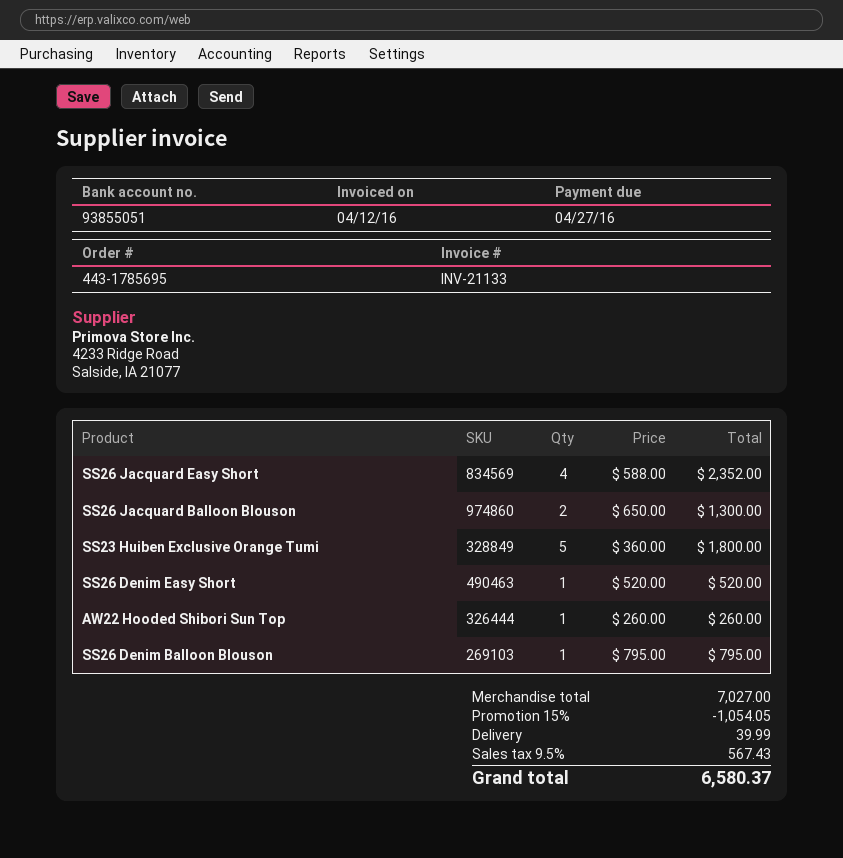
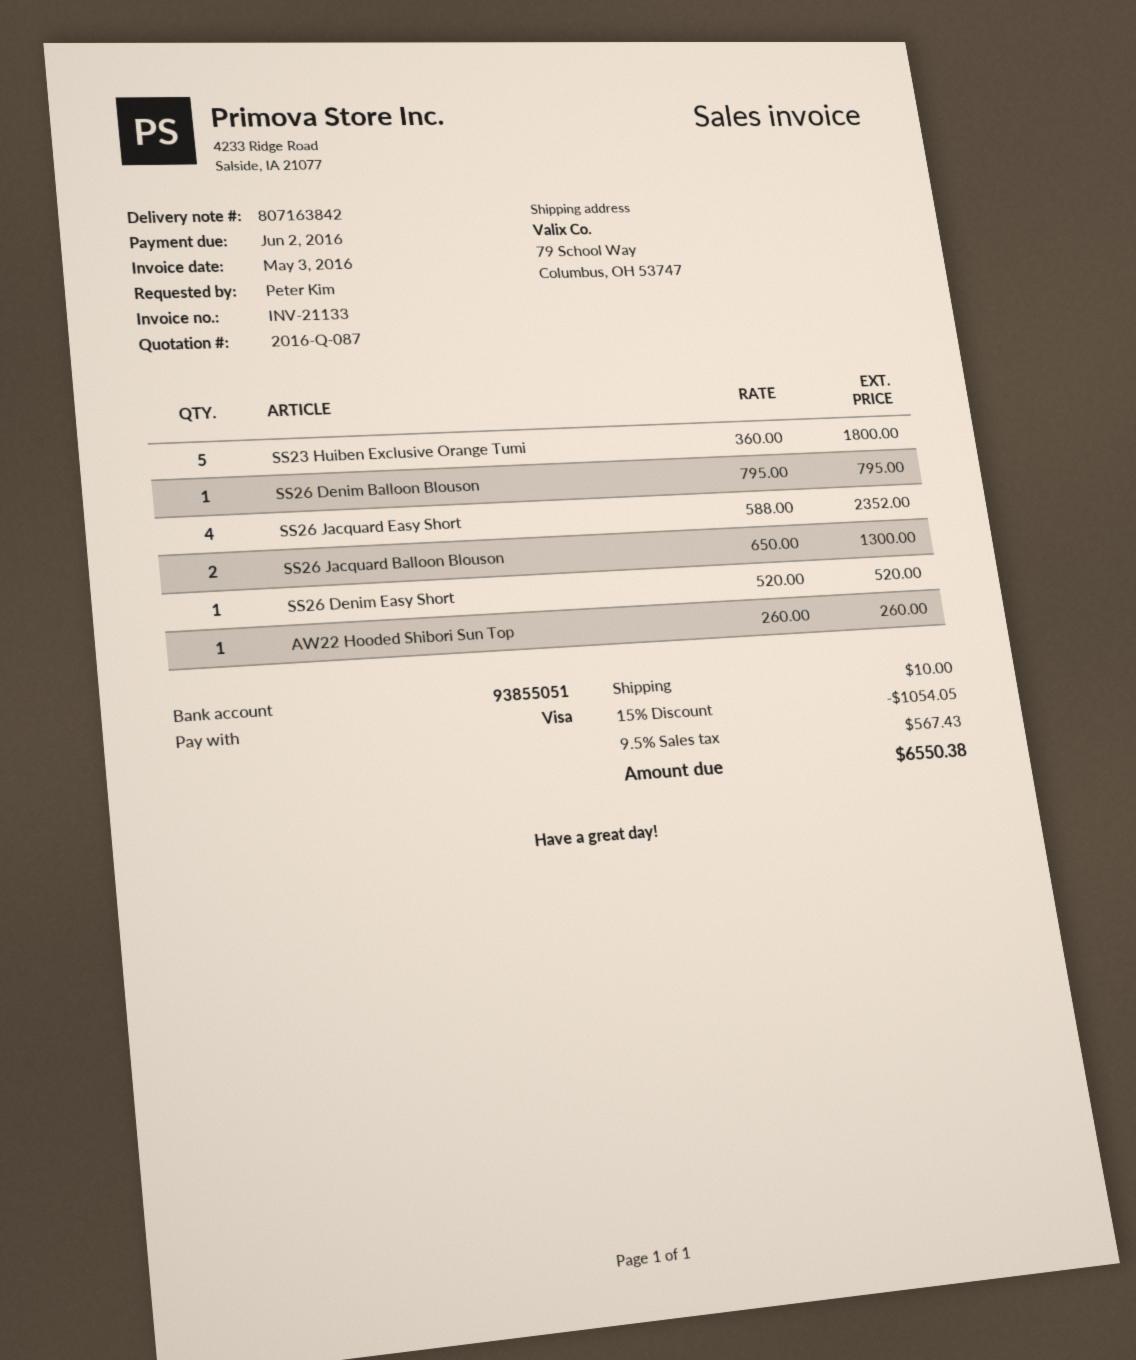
invoice date: 2016-04-12 -> 2016-05-03
due date: 2016-04-27 -> 2016-06-02
shipping: 39.99 -> 10.00
total: 6580.37 -> 6550.38

